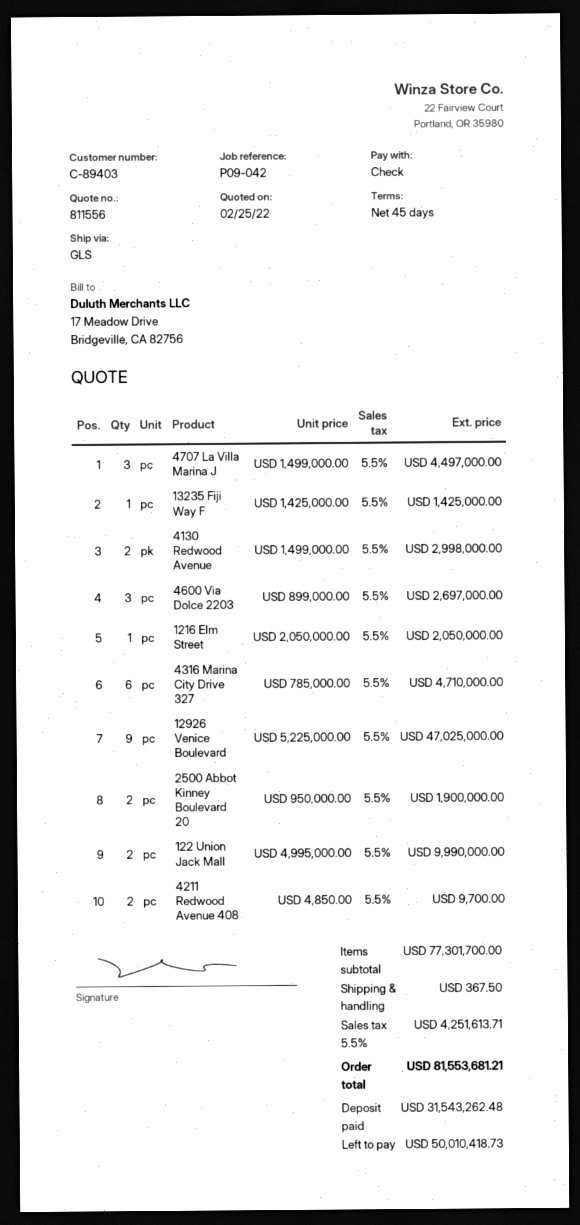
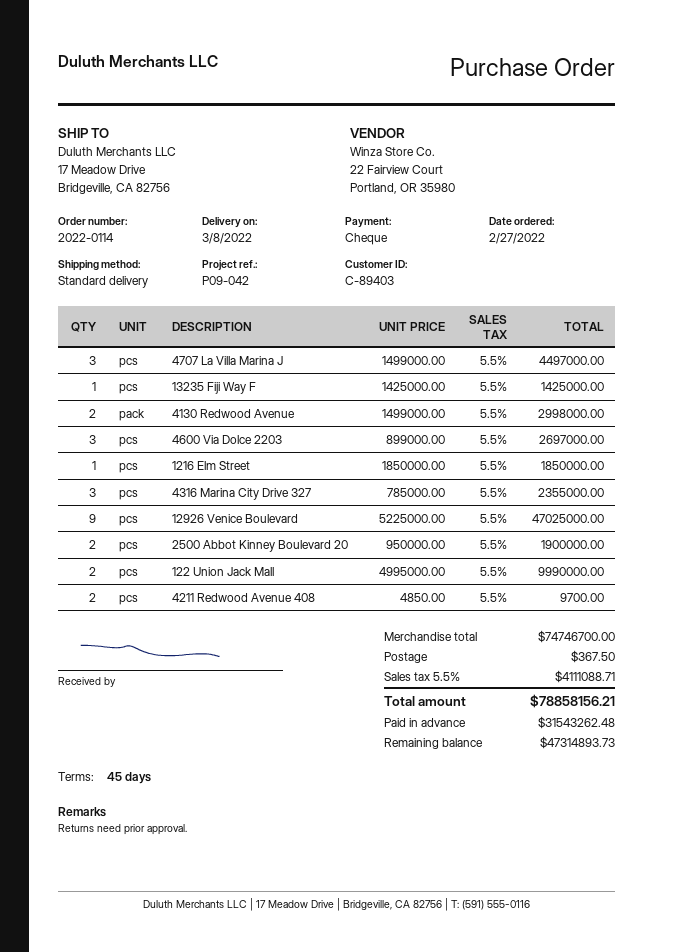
shipping method: GLS -> standard
1216 Elm Street: 1 x 2050000.00 = 2050000.00 -> 1 x 1850000.00 = 1850000.00
4316 Marina City Drive 327: 6 x 785000.00 = 4710000.00 -> 3 x 785000.00 = 2355000.00
subtotal: 77301700.00 -> 74746700.00
tax: 5.5% = 4251613.71 -> 5.5% = 4111088.71
total: 81553681.21 -> 78858156.21
balance: 50010418.73 -> 47314893.73

